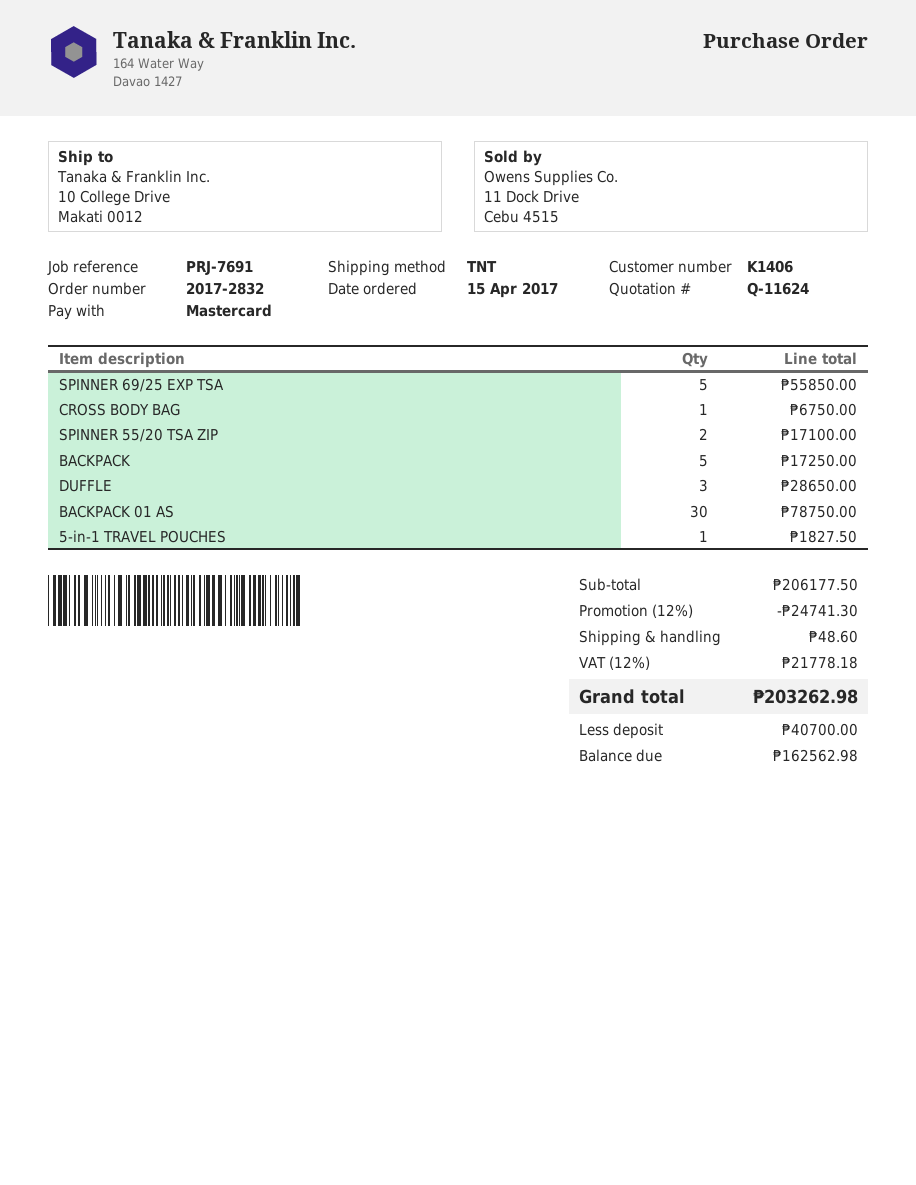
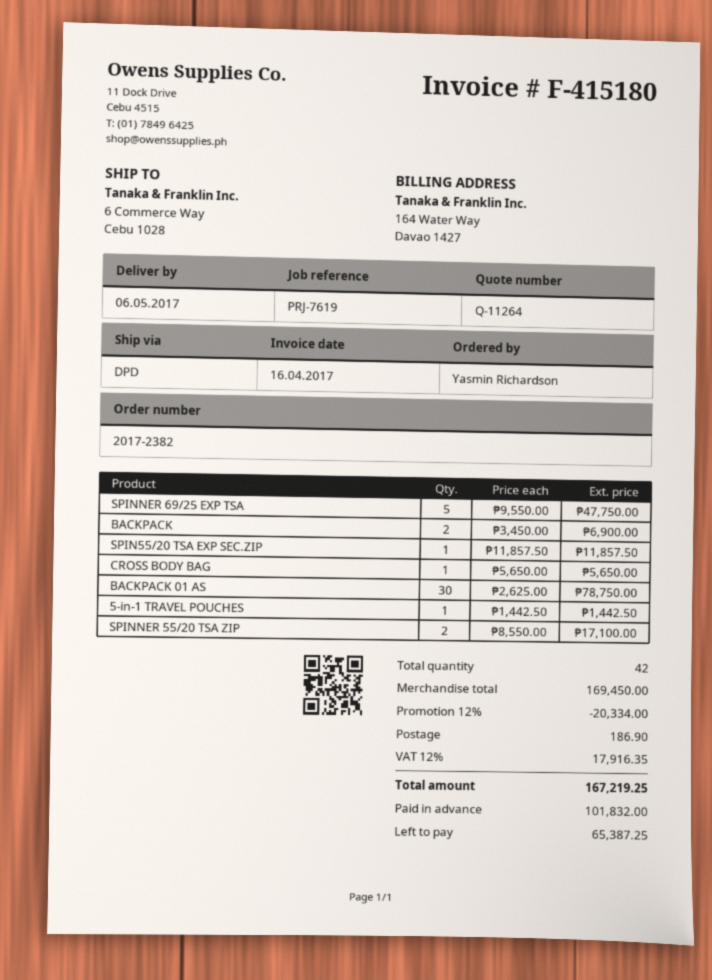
quote number: Q-11624 -> Q-11264
order number: 2017-2832 -> 2017-2382
reference: PRJ-7691 -> PRJ-7619
shipping method: TNT -> DPD
ship to: 10 College Drive, Makati 0012 -> 6 Commerce Way, Cebu 1028
SPINNER 69/25 EXP TSA: 5 for 55850.00 -> 5 for 47750.00
CROSS BODY BAG: 1 for 6750.00 -> 1 for 5650.00
BACKPACK: 5 for 17250.00 -> 2 for 6900.00
DUFFLE: 3 for 28650.00 -> none
5-in-1 TRAVEL POUCHES: 1 for 1827.50 -> 1 for 1442.50
SPIN55/20 TSA EXP SEC.ZIP: none -> 1 for 11857.50
subtotal: 206177.50 -> 169450.00
discount: 12% = 24741.30 -> 12% = 20334.00
shipping: 48.60 -> 186.90
tax: 12% = 21778.18 -> 12% = 17916.35
total: 203262.98 -> 167219.25
deposit: 40700.00 -> 101832.00
balance: 162562.98 -> 65387.25

